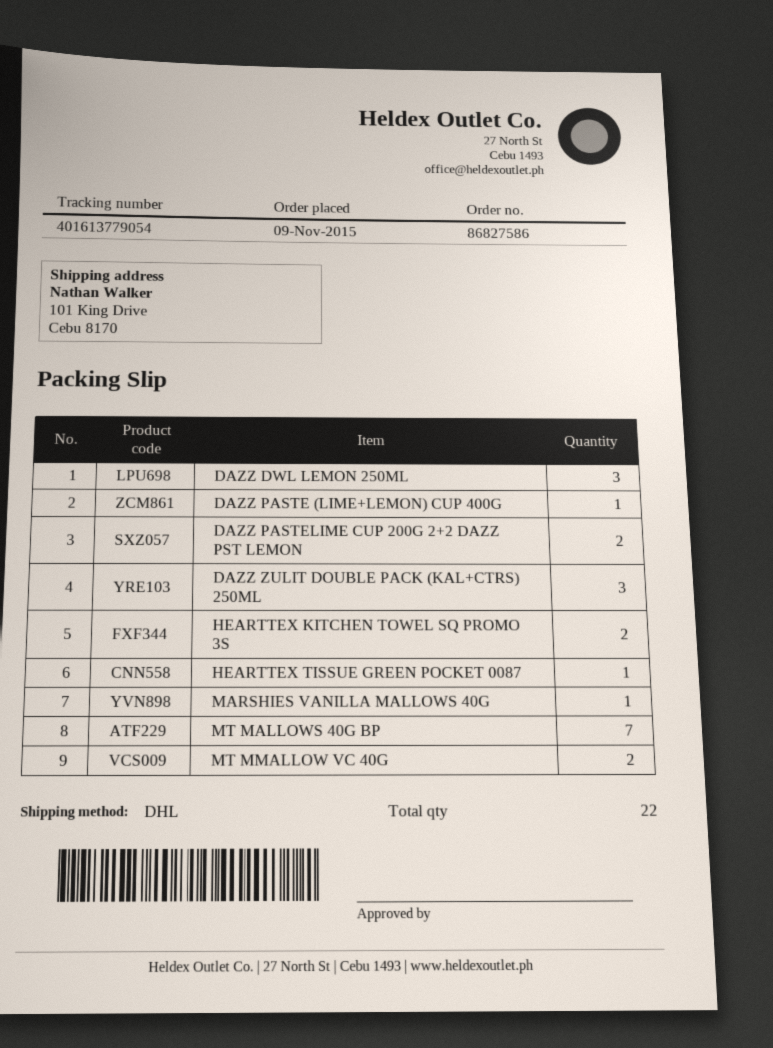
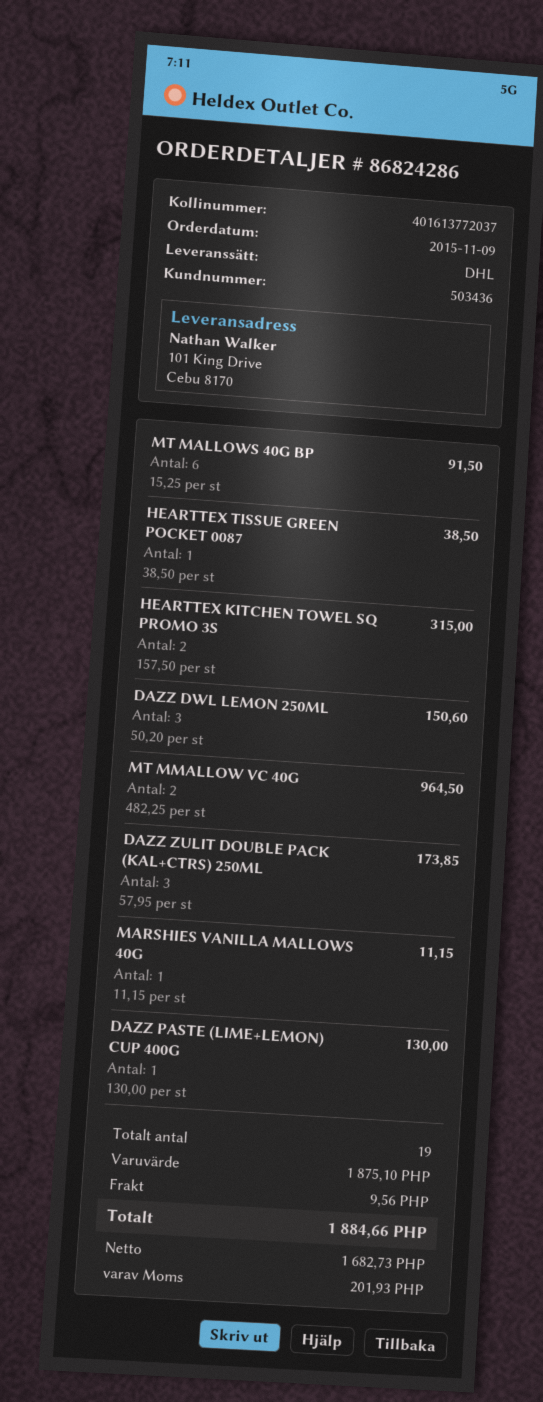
order number: 86827586 -> 86824286
tracking number: 401613779054 -> 401613772037
DAZZ PASTELIME CUP 200G 2+2 DAZZ PST LEMON: 2 -> none
MT MALLOWS 40G BP: 7 -> 6
total quantity: 22 -> 19

